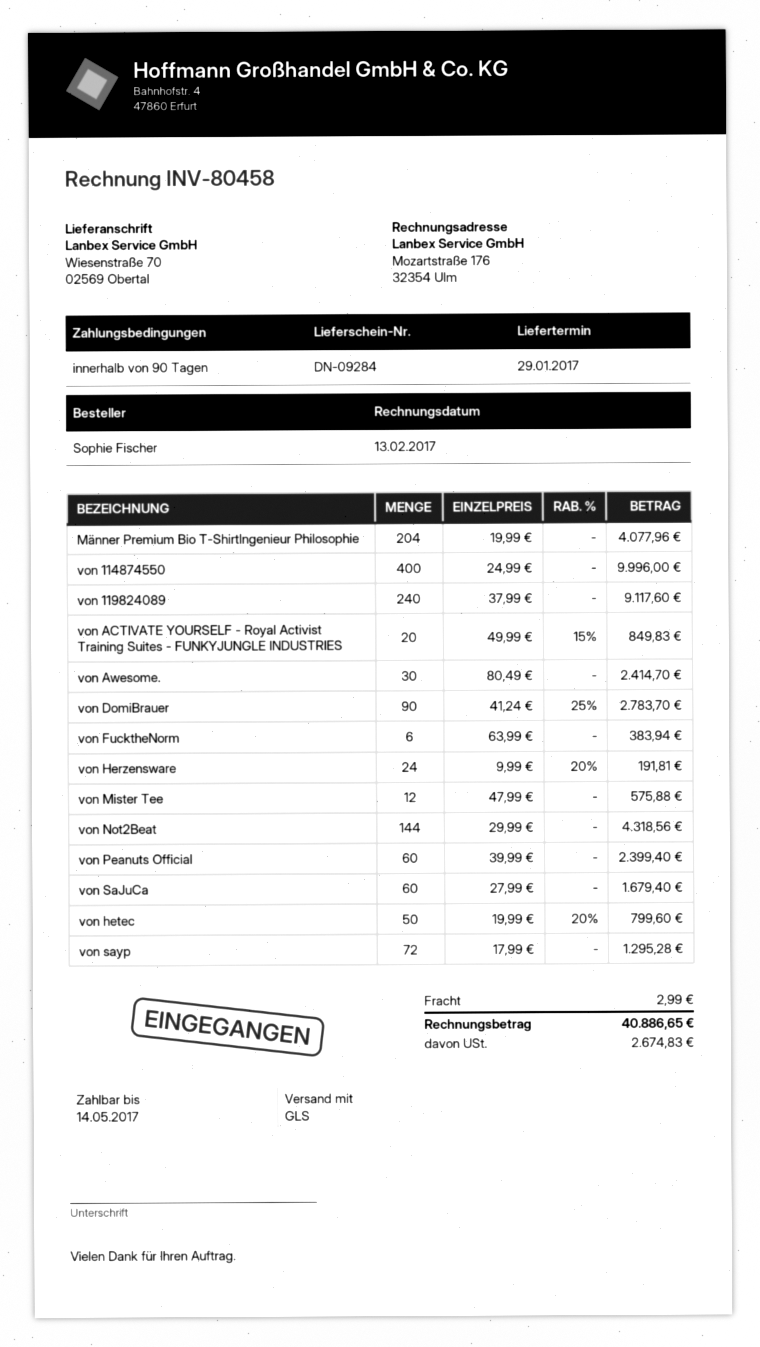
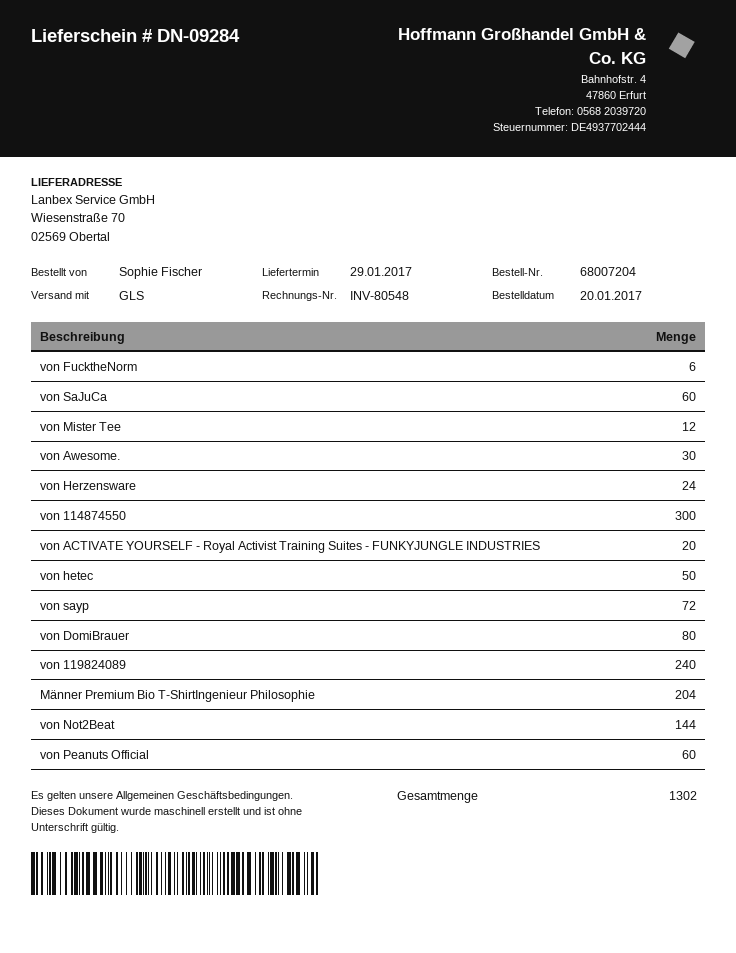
invoice number: INV-80458 -> INV-80548
von 114874550: 400 -> 300
von DomiBrauer: 90 -> 80

